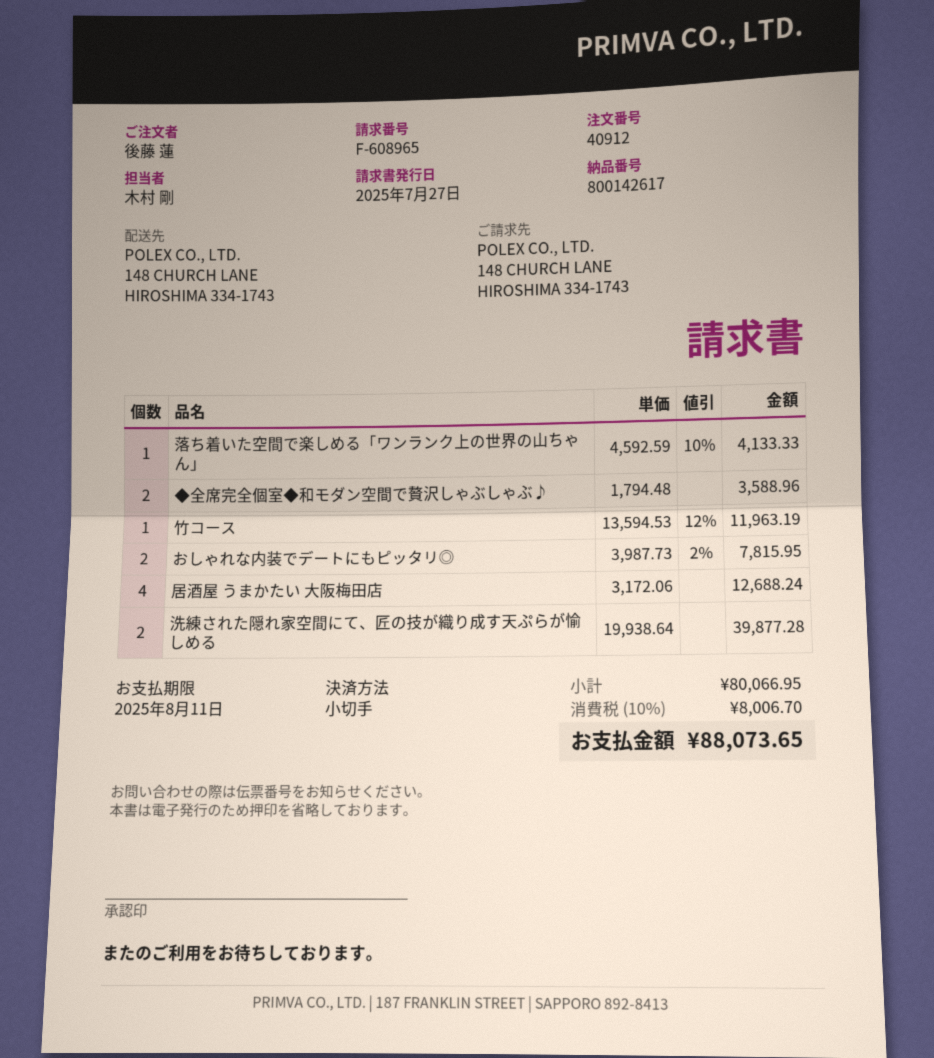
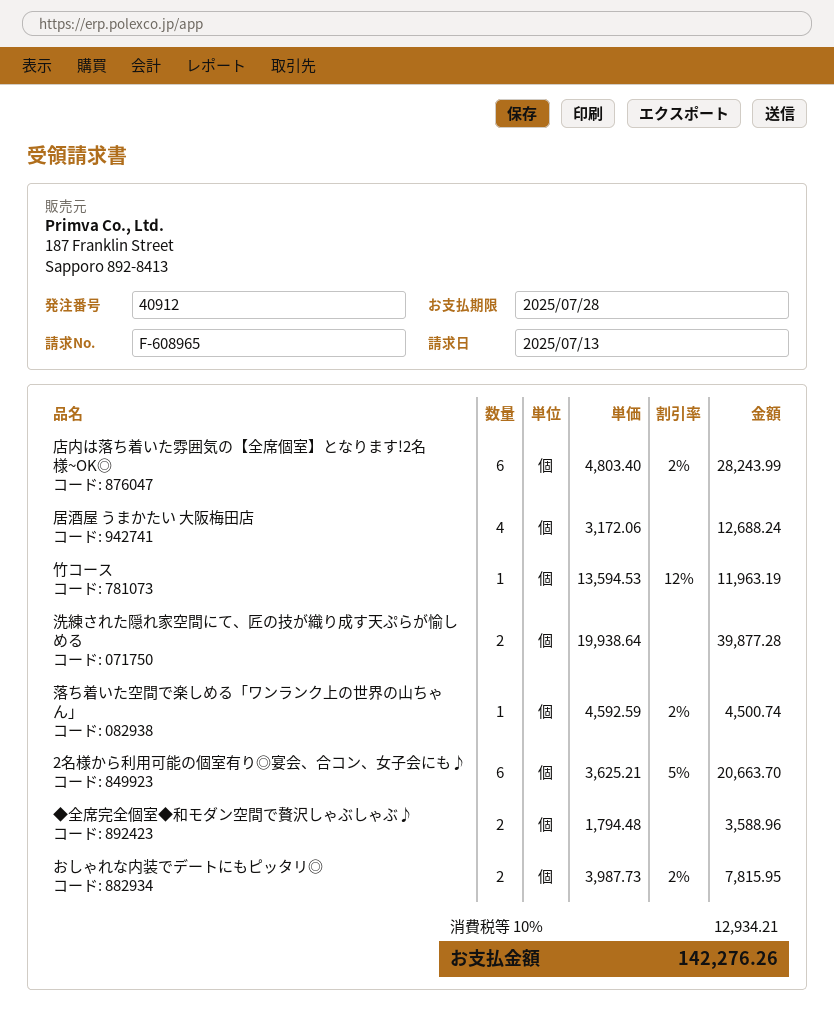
invoice date: 2025-07-27 -> 2025-07-13
due date: 2025-08-11 -> 2025-07-28
落ち着いた空間で楽しめる「ワンランク上の世界の山ちゃん」: 1 x 4592.59 - 10% = 4133.33 -> 1 x 4592.59 - 2% = 4500.74
店内は落ち着いた雰囲気の【全席個室】となります!2名様~OK◎: none -> 6 x 4803.40 - 2% = 28243.99
2名様から利用可能の個室有り◎宴会、合コン、女子会にも♪: none -> 6 x 3625.21 - 5% = 20663.70
tax: 10% = 8006.70 -> 10% = 12934.21
total: 88073.65 -> 142276.26

